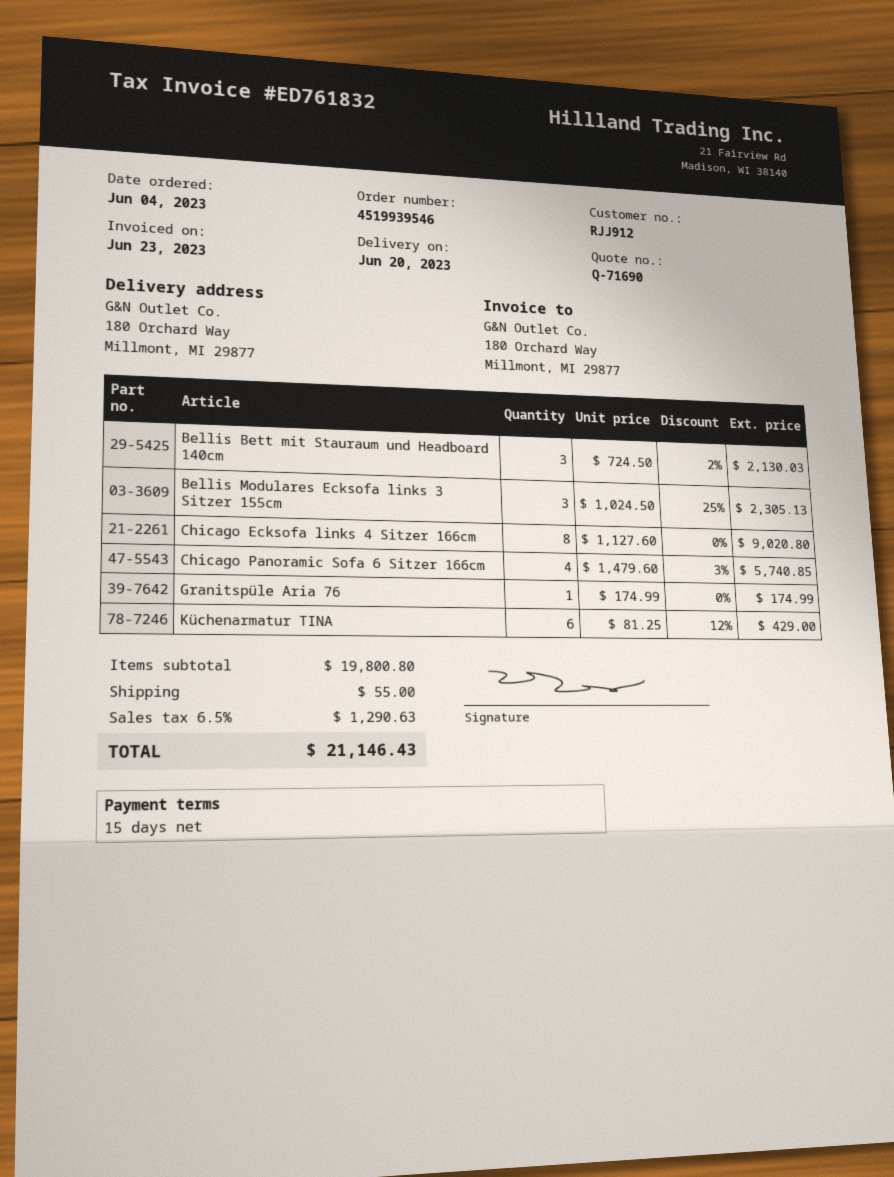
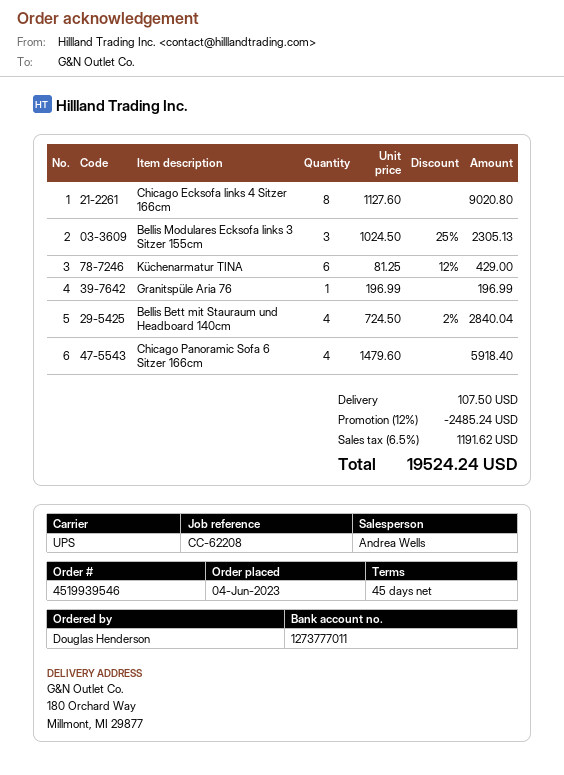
payment terms: 15 days -> 45 days
Bellis Bett mit Stauraum und Headboard 140cm: 3 x 724.50 - 2% = 2130.03 -> 4 x 724.50 - 2% = 2840.04
Chicago Panoramic Sofa 6 Sitzer 166cm: 4 x 1479.60 - 3% = 5740.85 -> 4 x 1479.60 = 5918.40
Granitspüle Aria 76: 1 x 174.99 = 174.99 -> 1 x 196.99 = 196.99
discount: none -> 12% = 2485.24
shipping: 55.00 -> 107.50
tax: 6.5% = 1290.63 -> 6.5% = 1191.62
total: 21146.43 -> 19524.24

